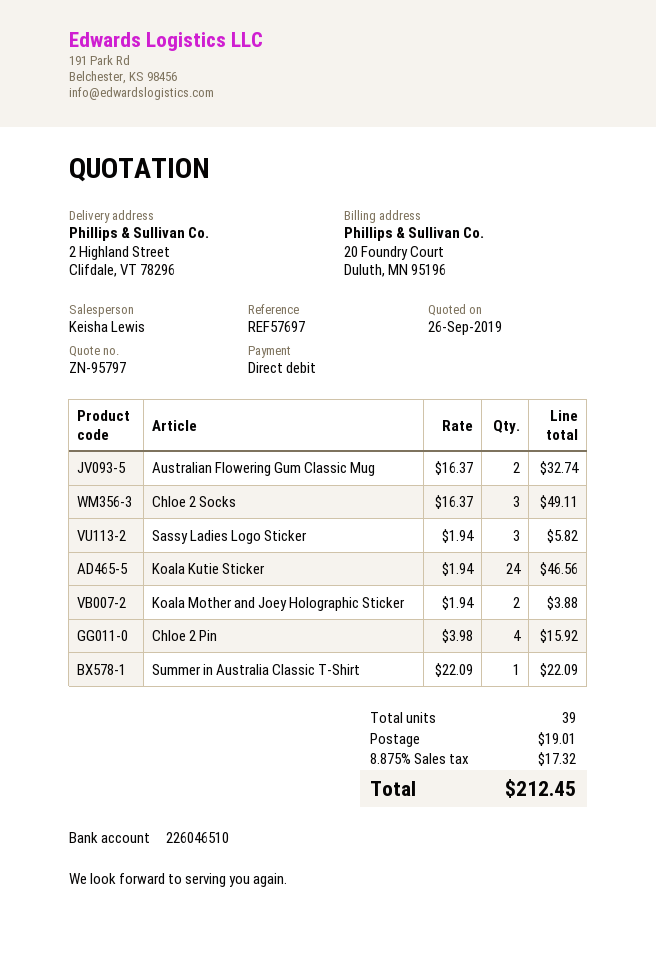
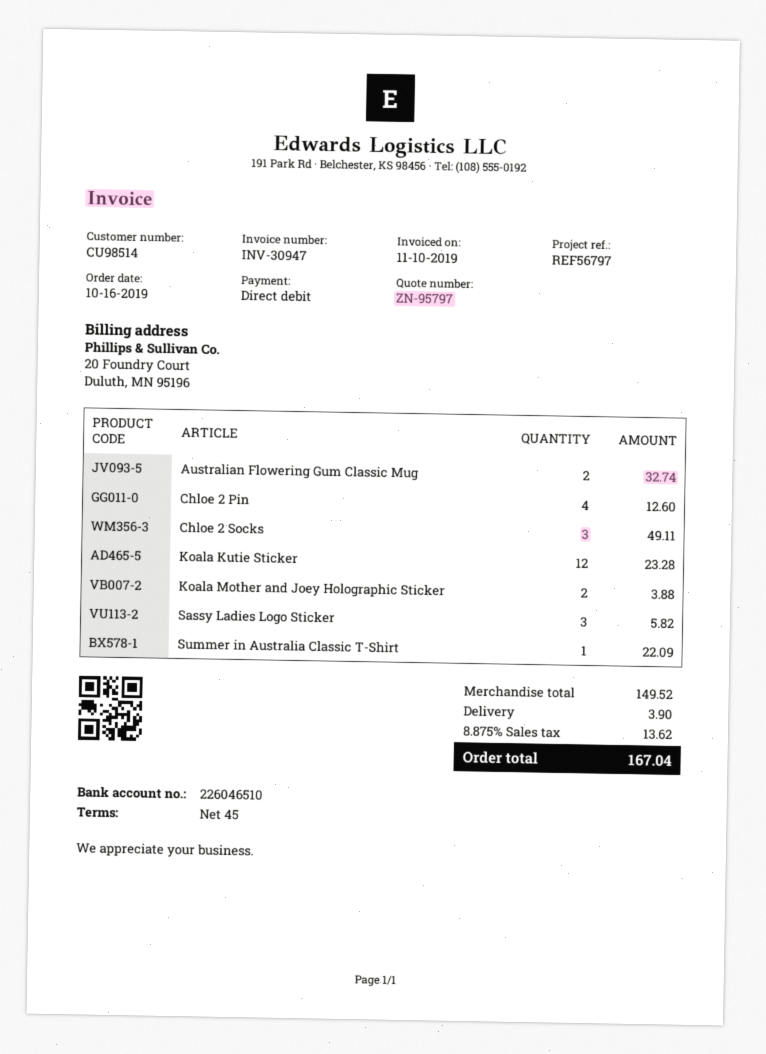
reference: REF57697 -> REF56797
Koala Kutie Sticker: 24 for 46.56 -> 12 for 23.28
Chloe 2 Pin: 4 for 15.92 -> 4 for 12.60
shipping: 19.01 -> 3.90
tax: 8.875% = 17.32 -> 8.875% = 13.62
total: 212.45 -> 167.04

